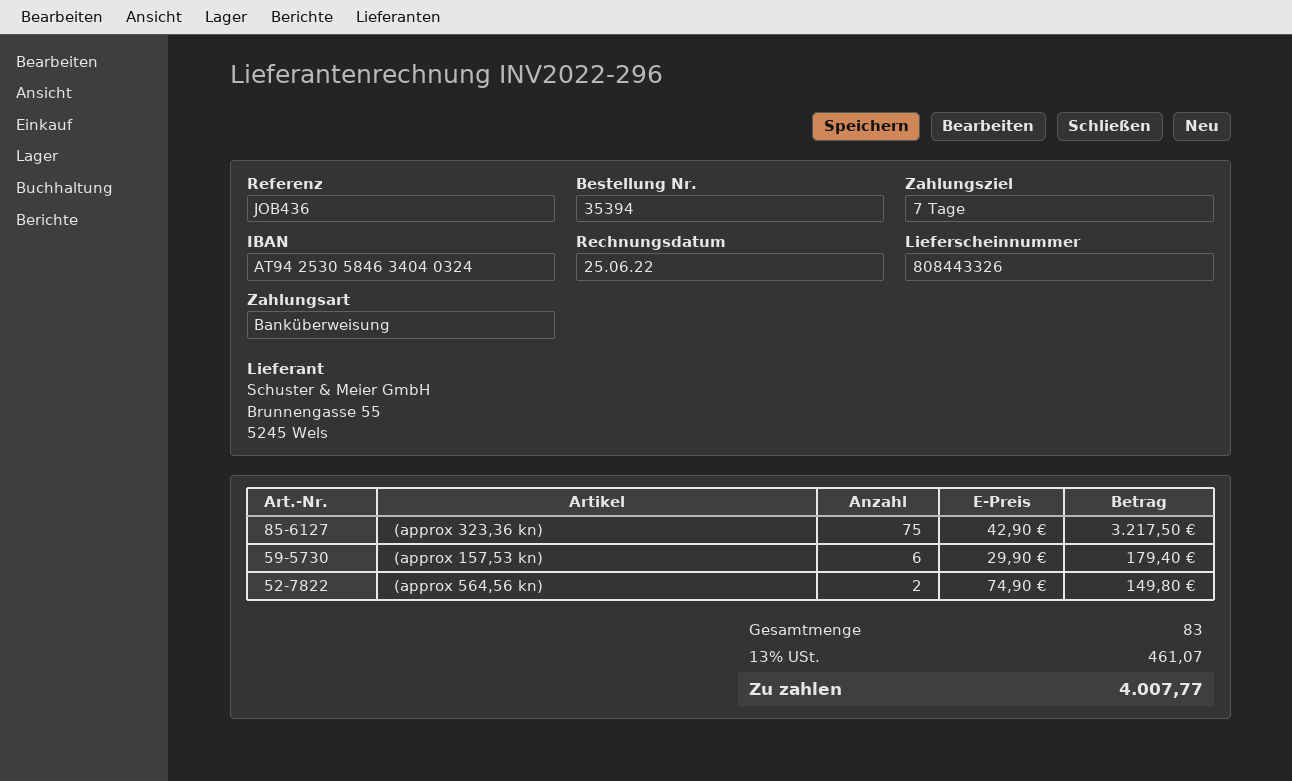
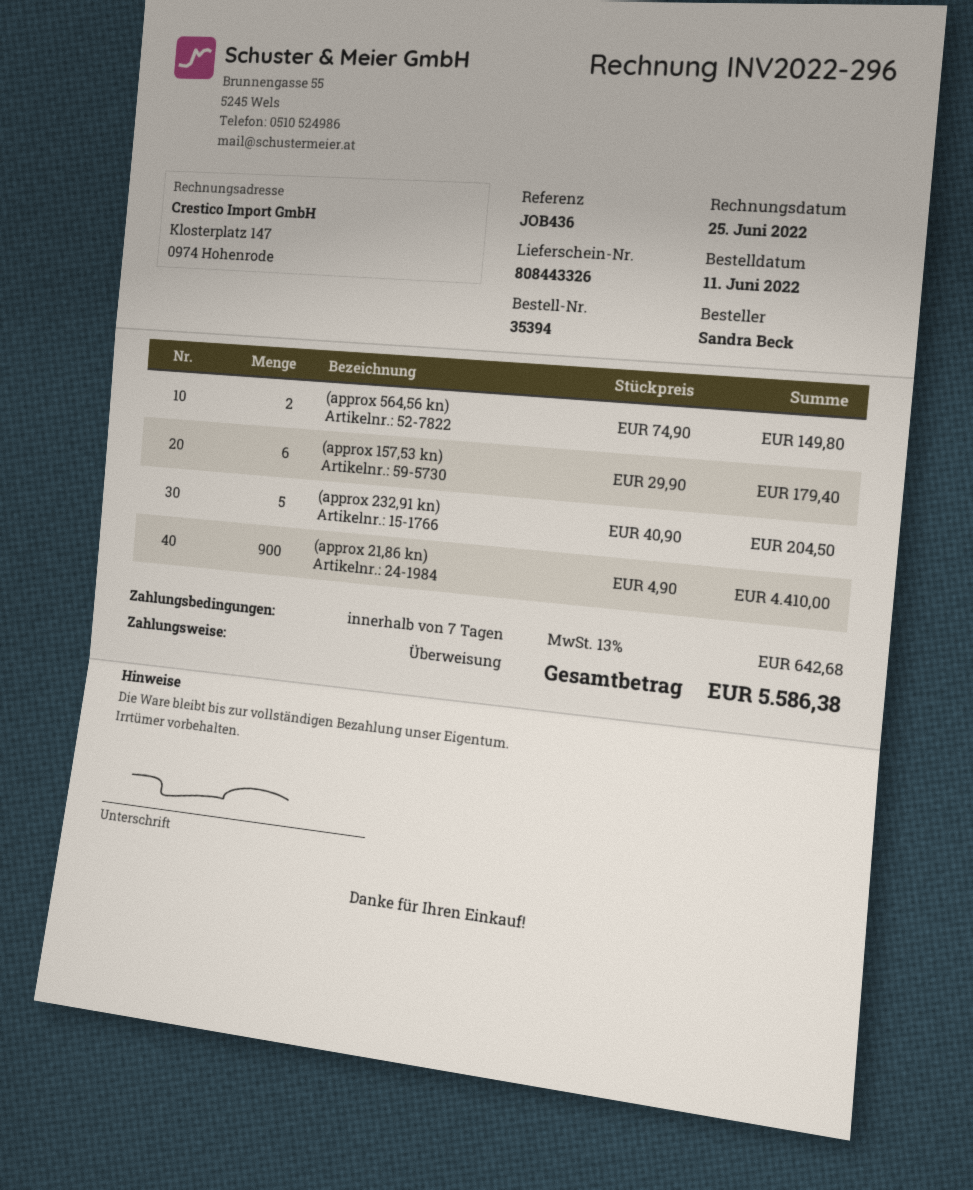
(approx 323,36 kn): 75 x 42.90 = 3217.50 -> none
(approx 232,91 kn): none -> 5 x 40.90 = 204.50
(approx 21,86 kn): none -> 900 x 4.90 = 4410.00
tax: 13% = 461.07 -> 13% = 642.68
total: 4007.77 -> 5586.38

